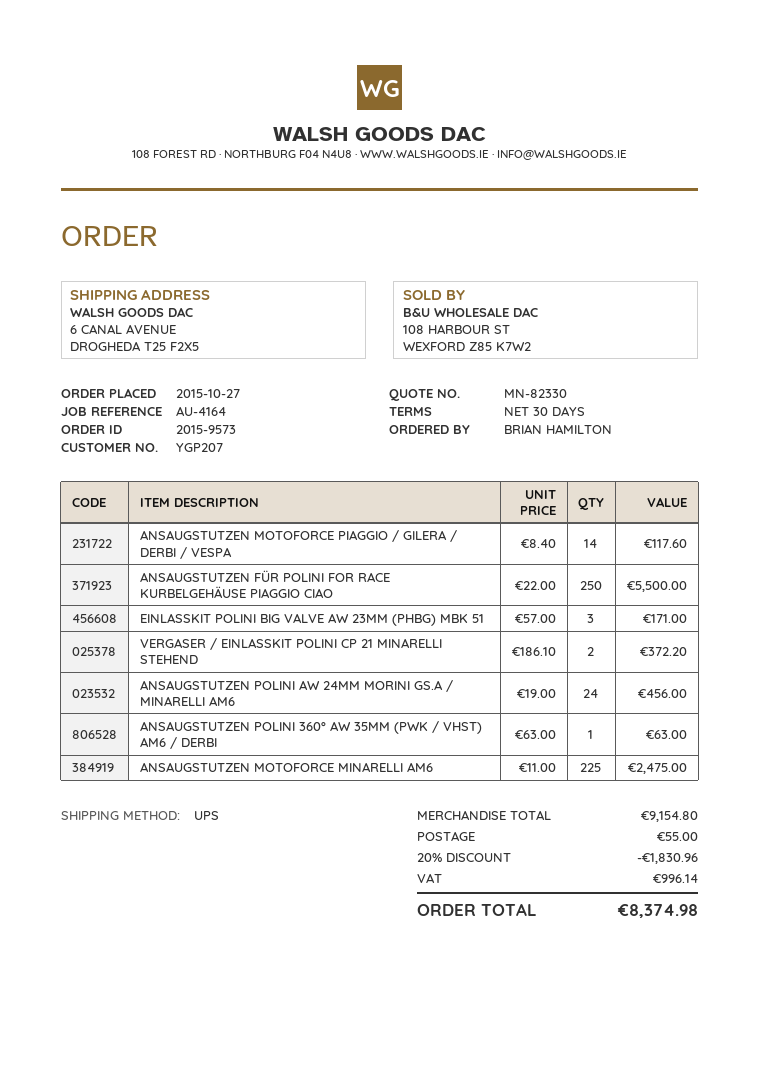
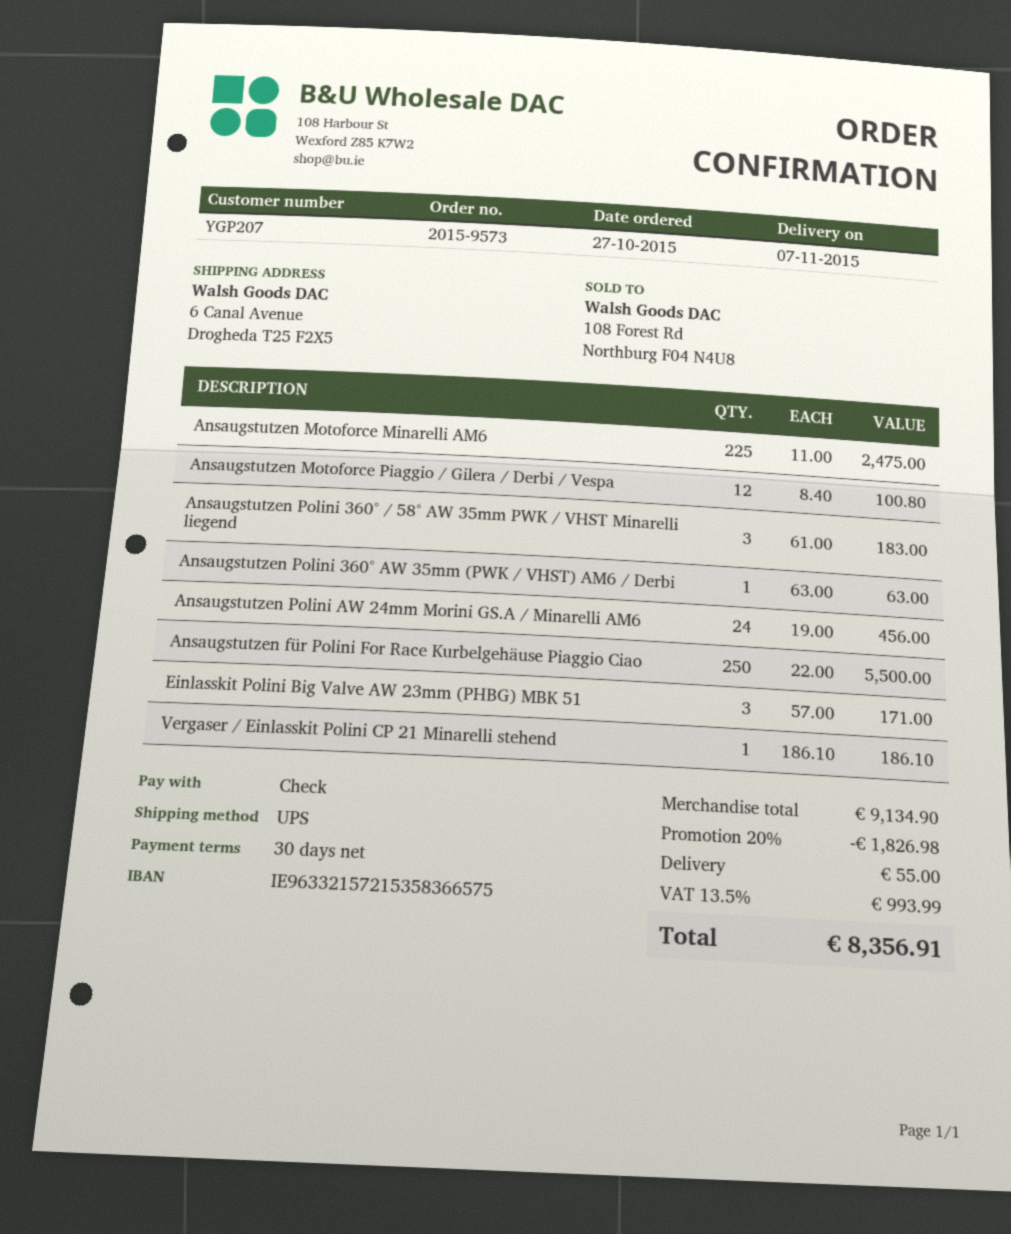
ANSAUGSTUTZEN MOTOFORCE PIAGGIO / GILERA / DERBI / VESPA: 14 x 8.40 = 117.60 -> 12 x 8.40 = 100.80
VERGASER / EINLASSKIT POLINI CP 21 MINARELLI STEHEND: 2 x 186.10 = 372.20 -> 1 x 186.10 = 186.10
Ansaugstutzen Polini 360° / 58° AW 35mm PWK / VHST Minarelli liegend: none -> 3 x 61.00 = 183.00
subtotal: 9154.80 -> 9134.90
discount: 20% = 1830.96 -> 20% = 1826.98
tax: 996.14 -> 993.99
total: 8374.98 -> 8356.91

